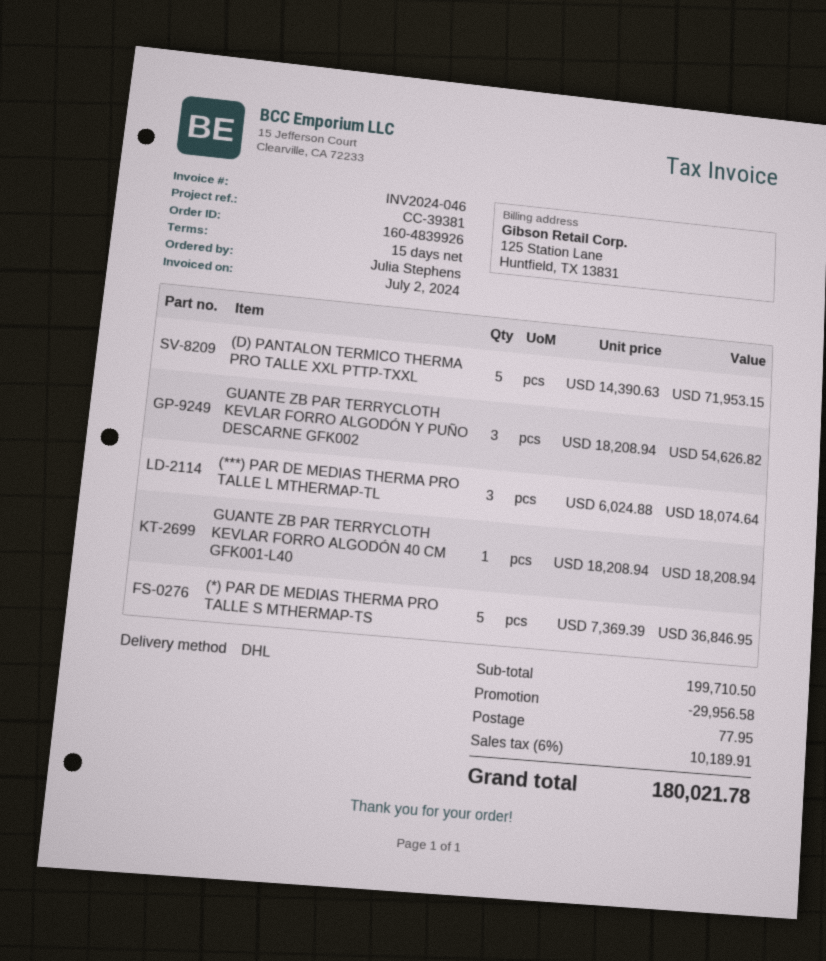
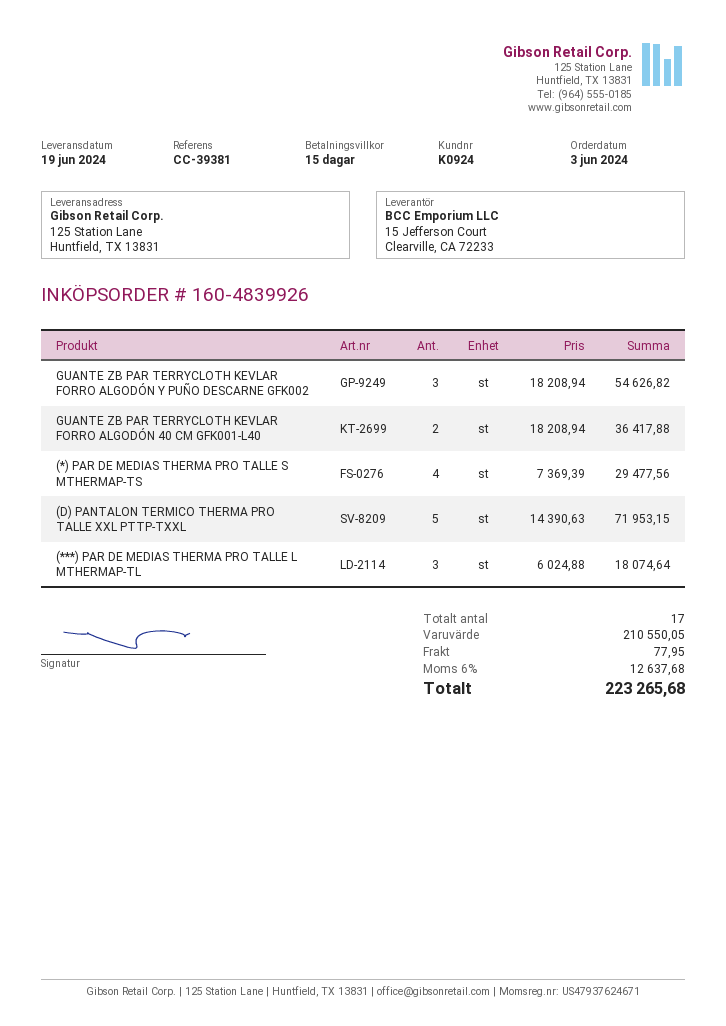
GUANTE ZB PAR TERRYCLOTH KEVLAR FORRO ALGODÓN 40 CM GFK001-L40: 1 x 18208.94 = 18208.94 -> 2 x 18208.94 = 36417.88
(*) PAR DE MEDIAS THERMA PRO TALLE S MTHERMAP-TS: 5 x 7369.39 = 36846.95 -> 4 x 7369.39 = 29477.56
subtotal: 199710.50 -> 210550.05
discount: 29956.58 -> none
tax: 6% = 10189.91 -> 6% = 12637.68
total: 180021.78 -> 223265.68

